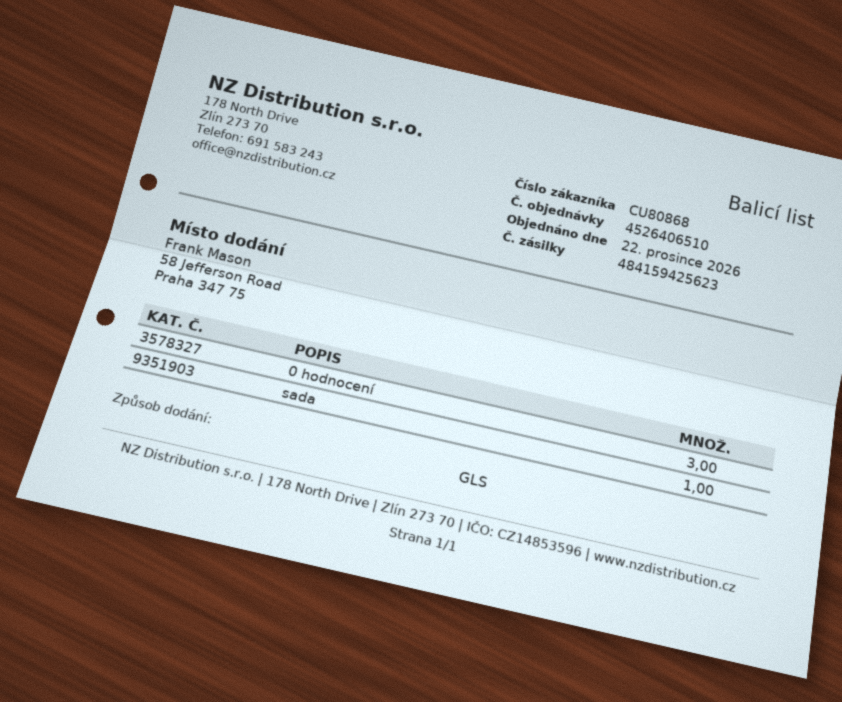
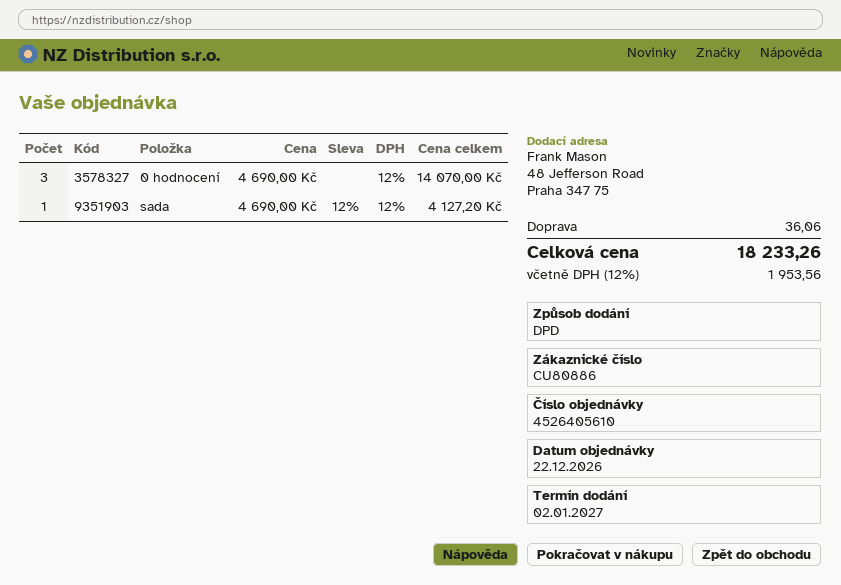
order number: 4526406510 -> 4526405610
customer number: CU80868 -> CU80886
shipping method: GLS -> DPD
ship to: 58 Jefferson Road, Praha 347 75 -> 48 Jefferson Road, Praha 347 75

